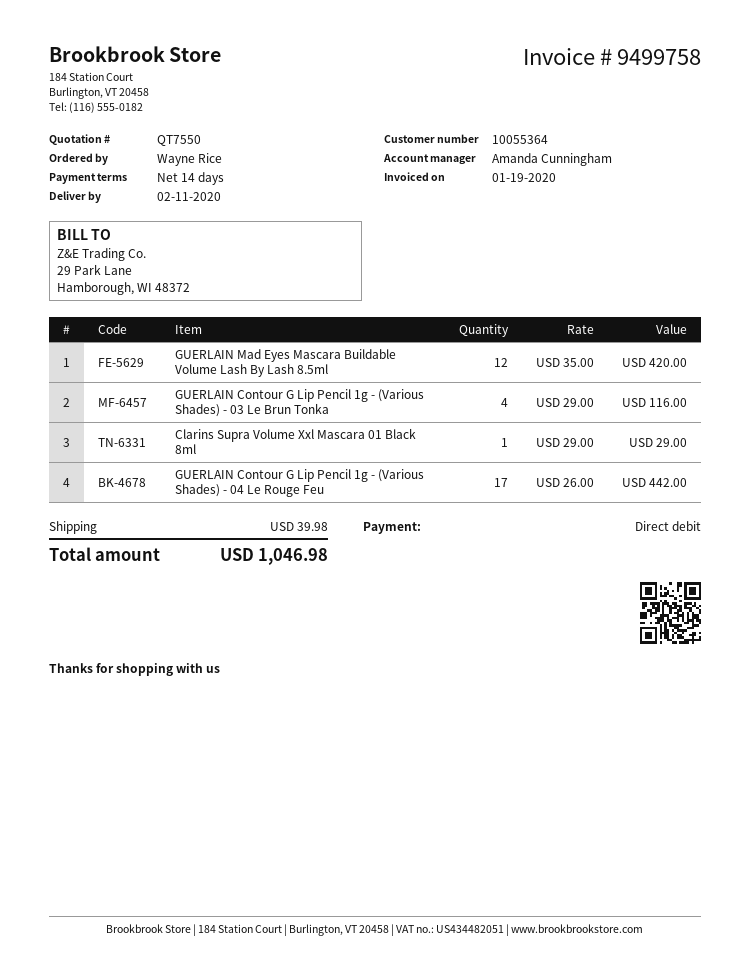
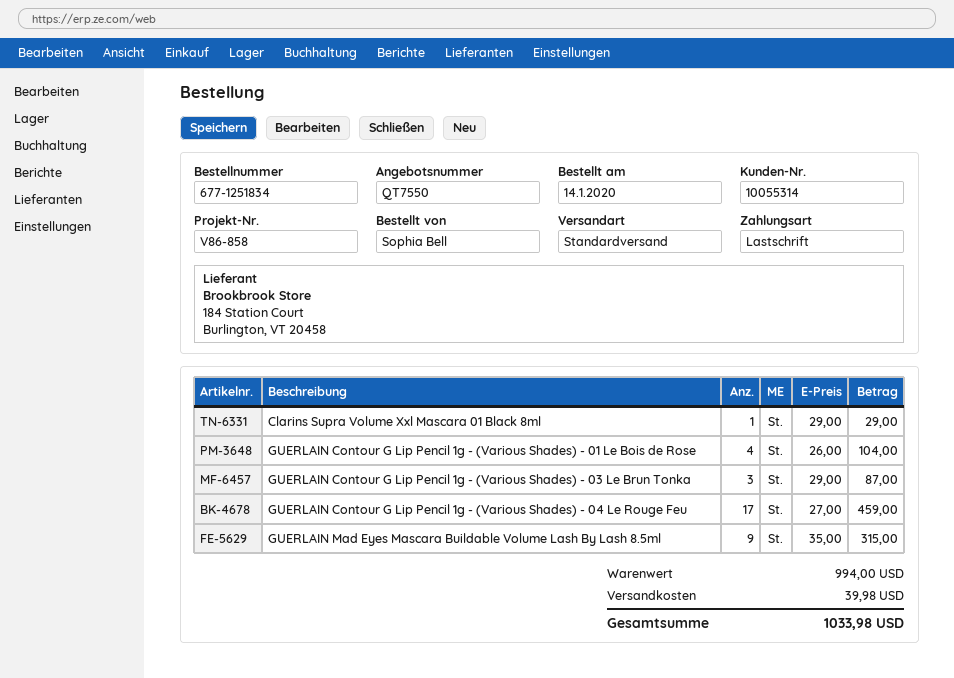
customer number: 10055364 -> 10055314
ordered by: Wayne Rice -> Sophia Bell
GUERLAIN Mad Eyes Mascara Buildable Volume Lash By Lash 8.5ml: 12 x 35.00 = 420.00 -> 9 x 35.00 = 315.00
GUERLAIN Contour G Lip Pencil 1g - (Various Shades) - 03 Le Brun Tonka: 4 x 29.00 = 116.00 -> 3 x 29.00 = 87.00
GUERLAIN Contour G Lip Pencil 1g - (Various Shades) - 04 Le Rouge Feu: 17 x 26.00 = 442.00 -> 17 x 27.00 = 459.00
GUERLAIN Contour G Lip Pencil 1g - (Various Shades) - 01 Le Bois de Rose: none -> 4 x 26.00 = 104.00
total: 1046.98 -> 1033.98

